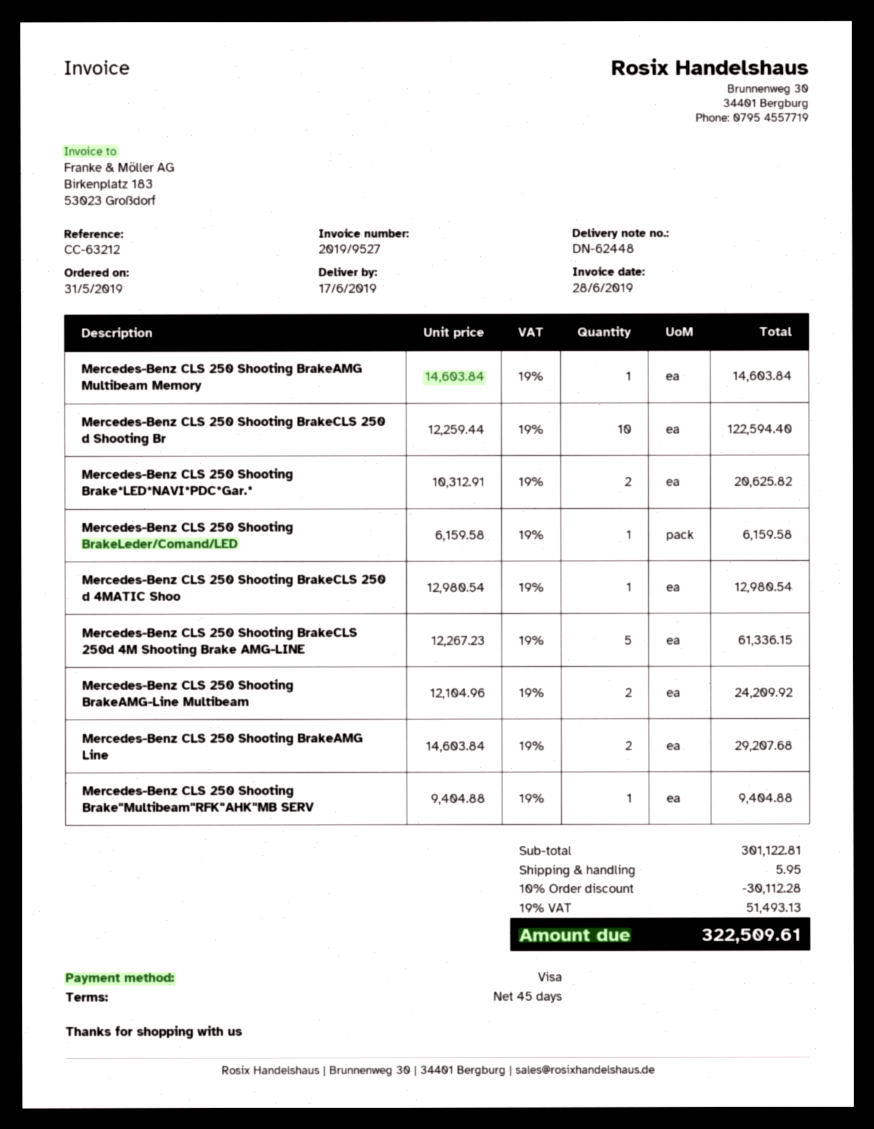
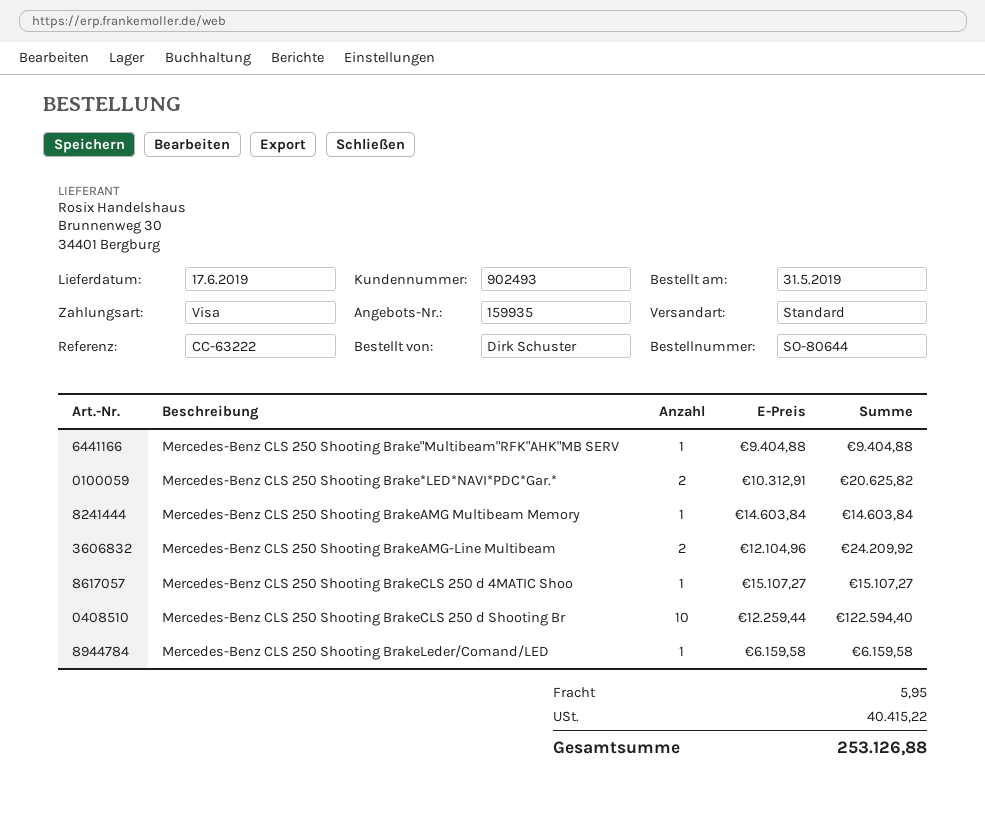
reference: CC-63212 -> CC-63222
Mercedes-Benz CLS 250 Shooting BrakeCLS 250 d 4MATIC Shoo: 1 x 12980.54 = 12980.54 -> 1 x 15107.27 = 15107.27
Mercedes-Benz CLS 250 Shooting BrakeCLS 250d 4M Shooting Brake AMG-LINE: 5 x 12267.23 = 61336.15 -> none
Mercedes-Benz CLS 250 Shooting BrakeAMG Line: 2 x 14603.84 = 29207.68 -> none
discount: 10% = 30112.28 -> none
tax: 51493.13 -> 40415.22
total: 322509.61 -> 253126.88

